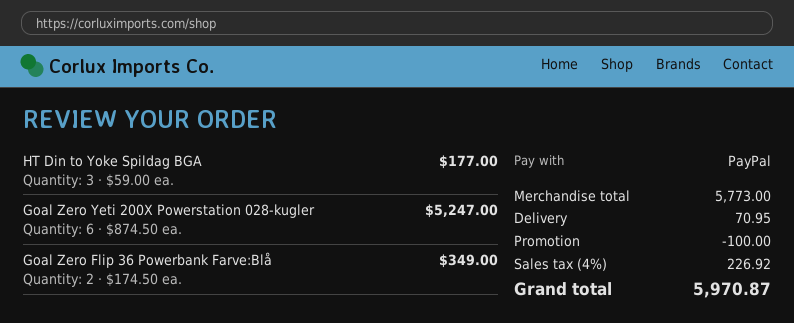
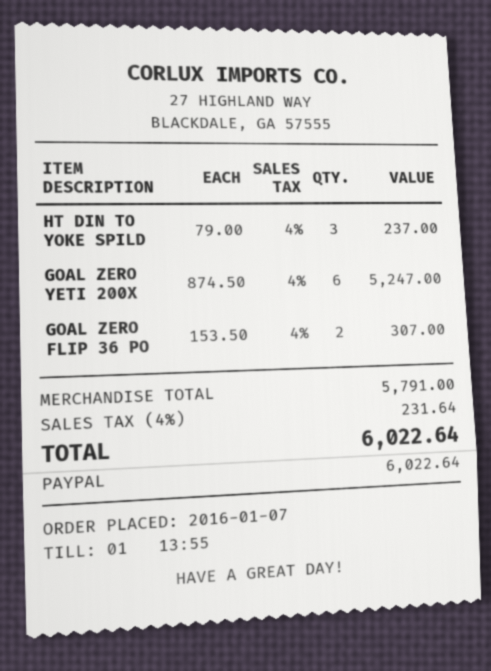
HT Din to Yoke Spildag BGA: 3 x 59.00 = 177.00 -> 3 x 79.00 = 237.00
Goal Zero Flip 36 Powerbank Farve:Blå: 2 x 174.50 = 349.00 -> 2 x 153.50 = 307.00
subtotal: 5773.00 -> 5791.00
discount: 100.00 -> none
shipping: 70.95 -> none
tax: 4% = 226.92 -> 4% = 231.64
total: 5970.87 -> 6022.64

